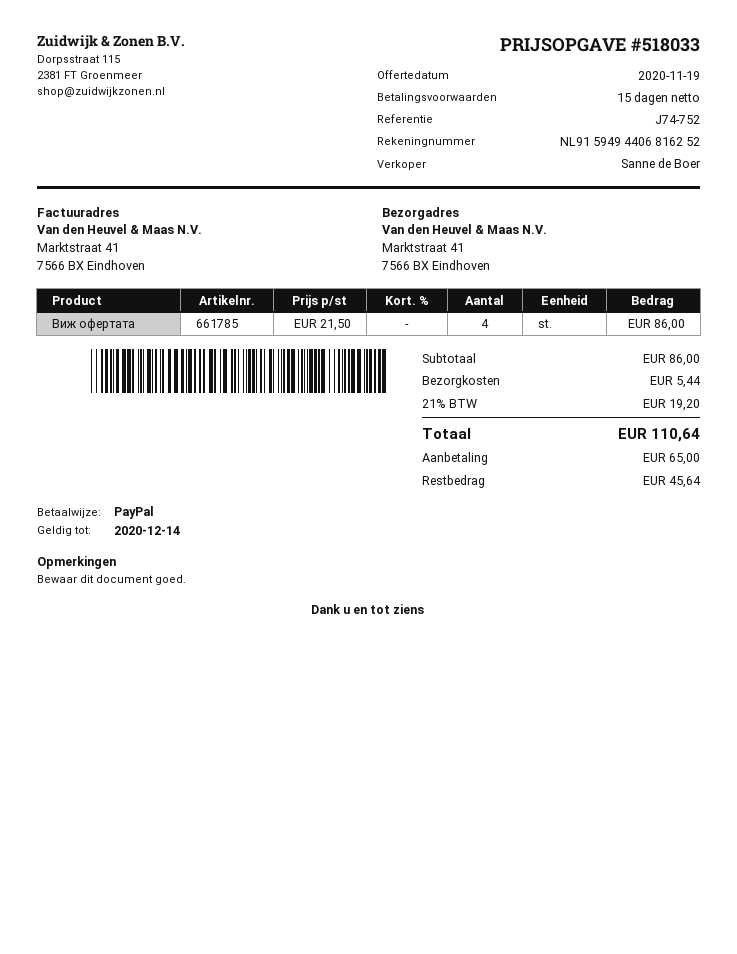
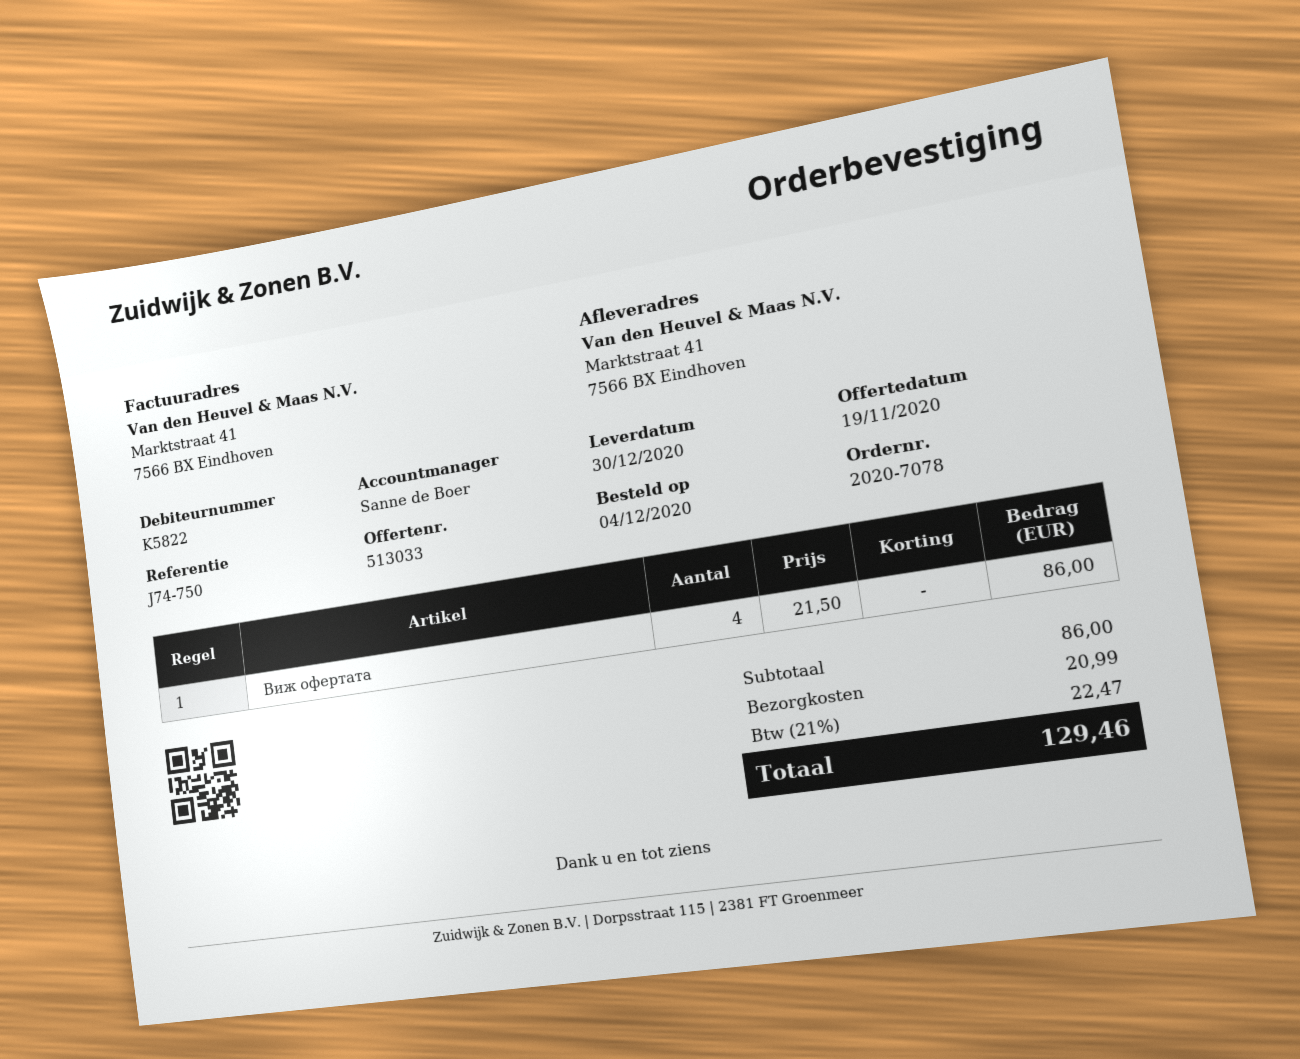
quote number: 518033 -> 513033
reference: J74-752 -> J74-750
shipping: 5.44 -> 20.99
tax: 21% = 19.20 -> 21% = 22.47
total: 110.64 -> 129.46

